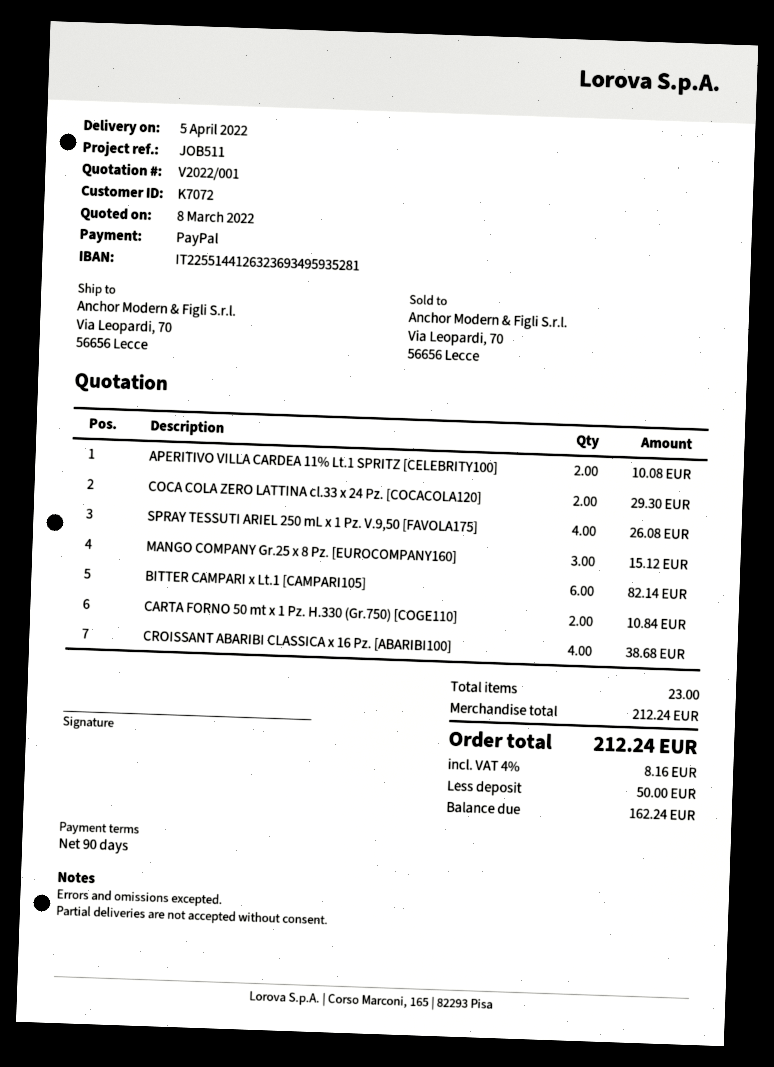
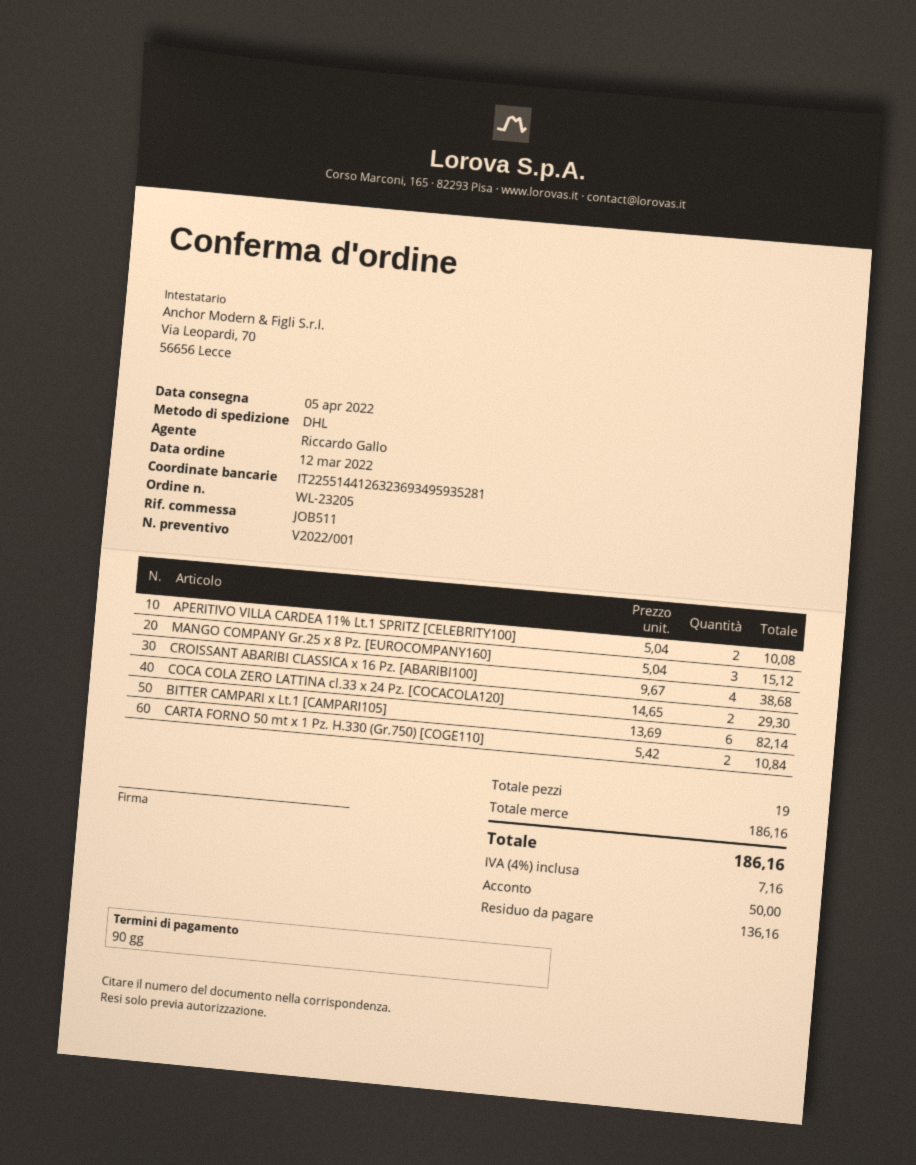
SPRAY TESSUTI ARIEL 250 mL x 1 Pz. V.9,50 [FAVOLA175]: 4 for 26.08 -> none
total quantity: 23 -> 19
subtotal: 212.24 -> 186.16
tax: 4% = 8.16 -> 4% = 7.16
total: 212.24 -> 186.16
balance: 162.24 -> 136.16

